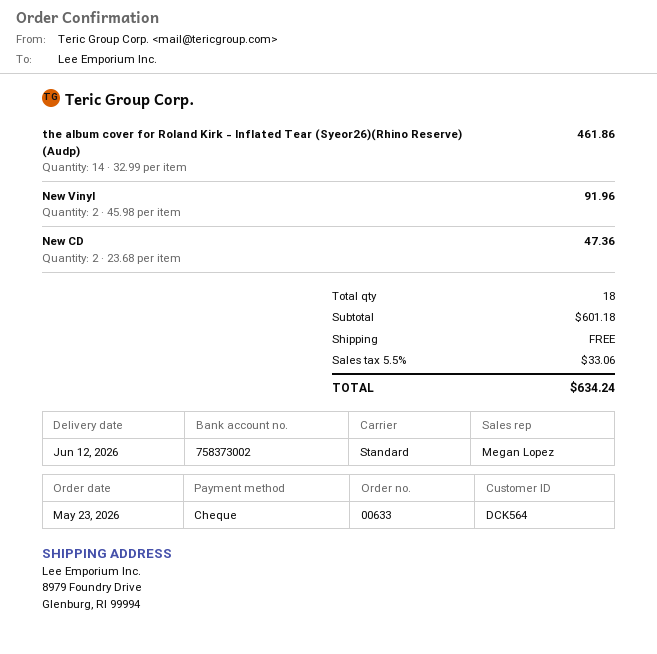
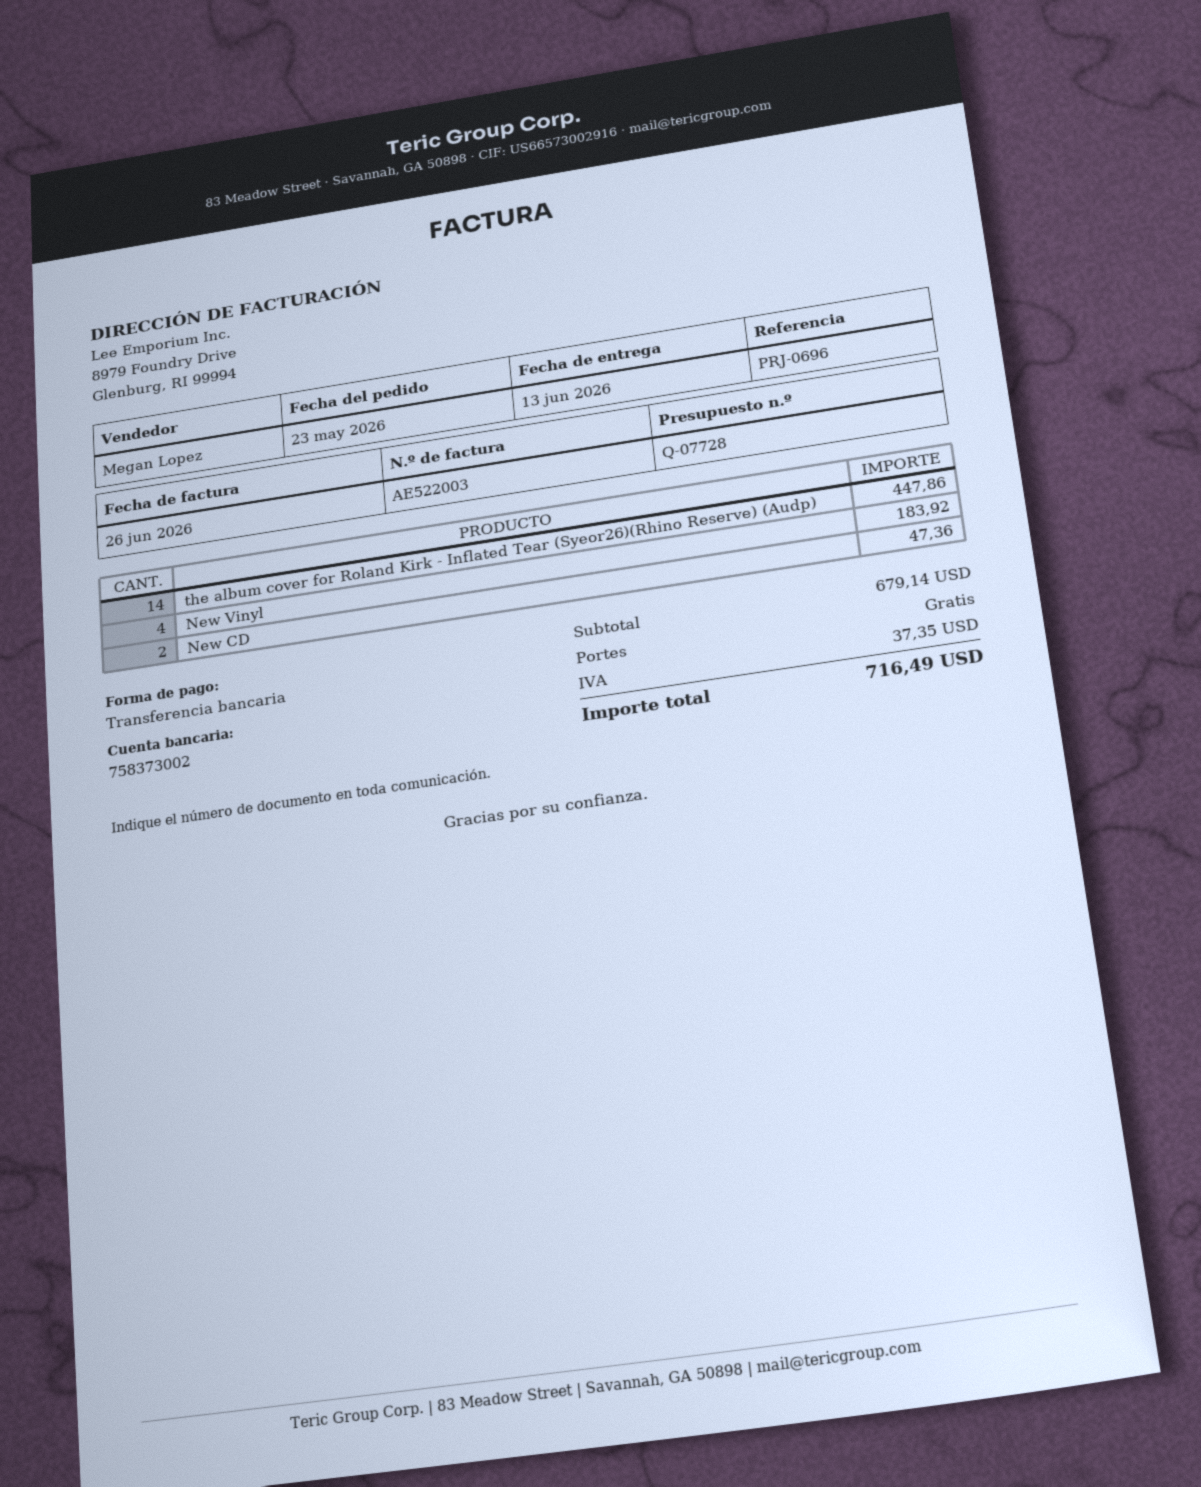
delivery date: 2026-06-12 -> 2026-06-13
payment method: cheque -> bank transfer
the album cover for Roland Kirk - Inflated Tear (Syeor26)(Rhino Reserve) (Audp): 14 for 461.86 -> 14 for 447.86
New Vinyl: 2 for 91.96 -> 4 for 183.92
subtotal: 601.18 -> 679.14
tax: 33.06 -> 37.35
total: 634.24 -> 716.49

